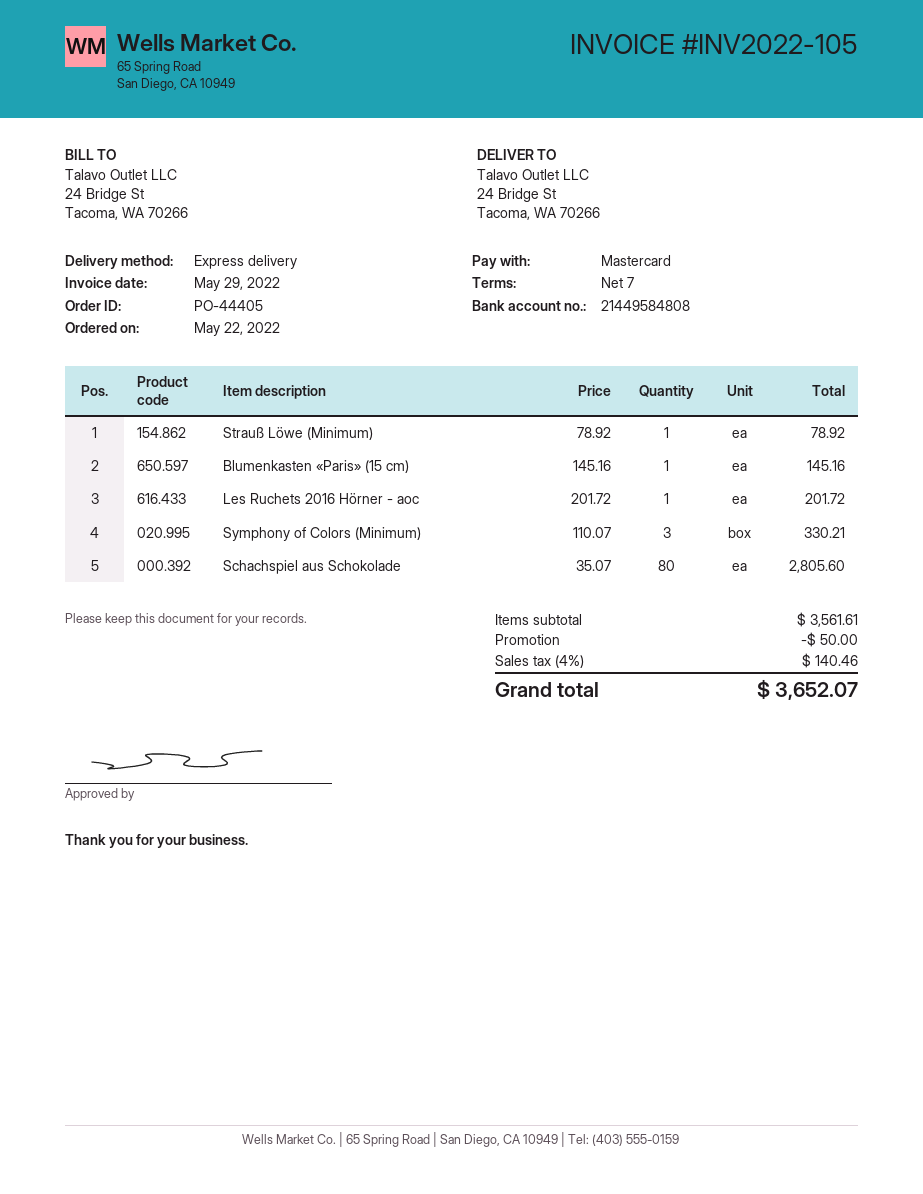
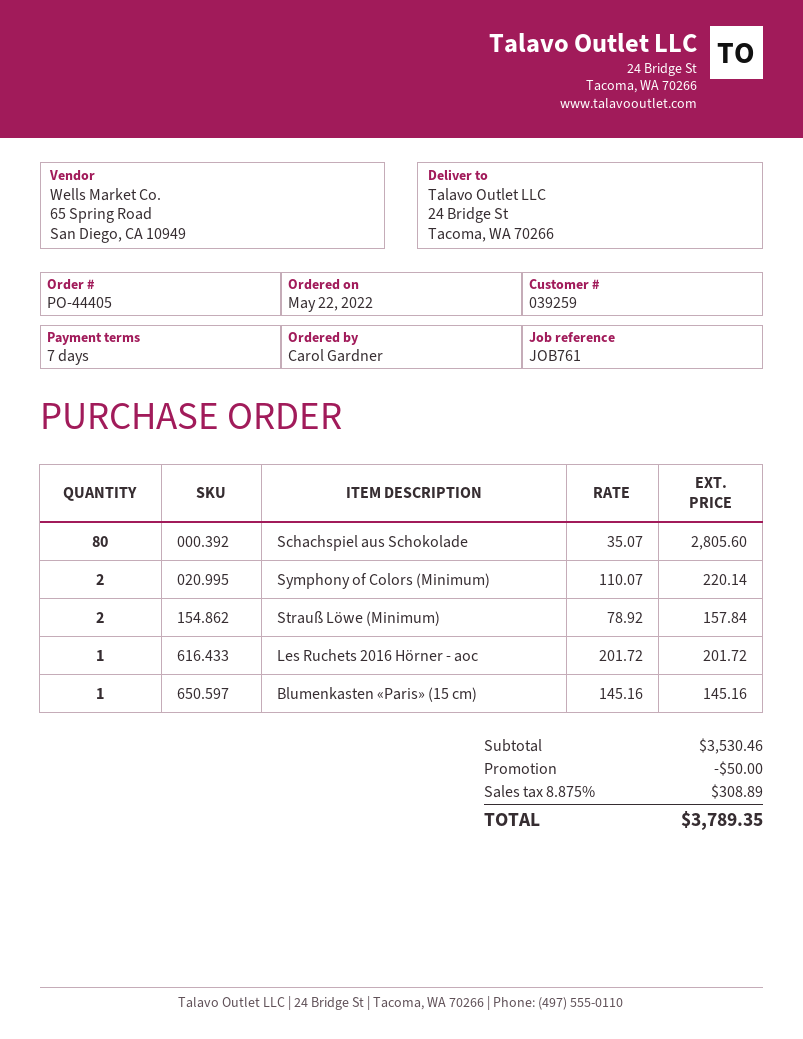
Strauß Löwe (Minimum): 1 x 78.92 = 78.92 -> 2 x 78.92 = 157.84
Symphony of Colors (Minimum): 3 x 110.07 = 330.21 -> 2 x 110.07 = 220.14
subtotal: 3561.61 -> 3530.46
tax: 4% = 140.46 -> 8.875% = 308.89
total: 3652.07 -> 3789.35

